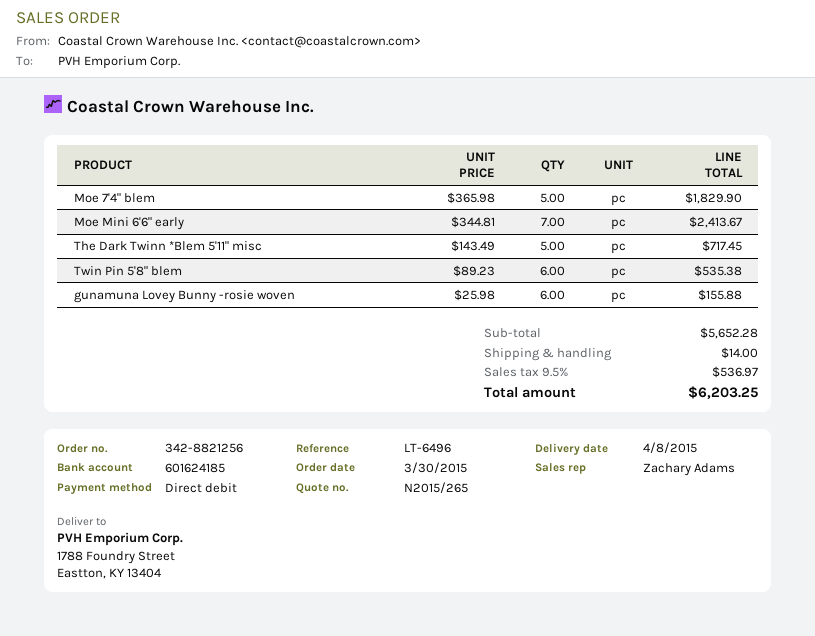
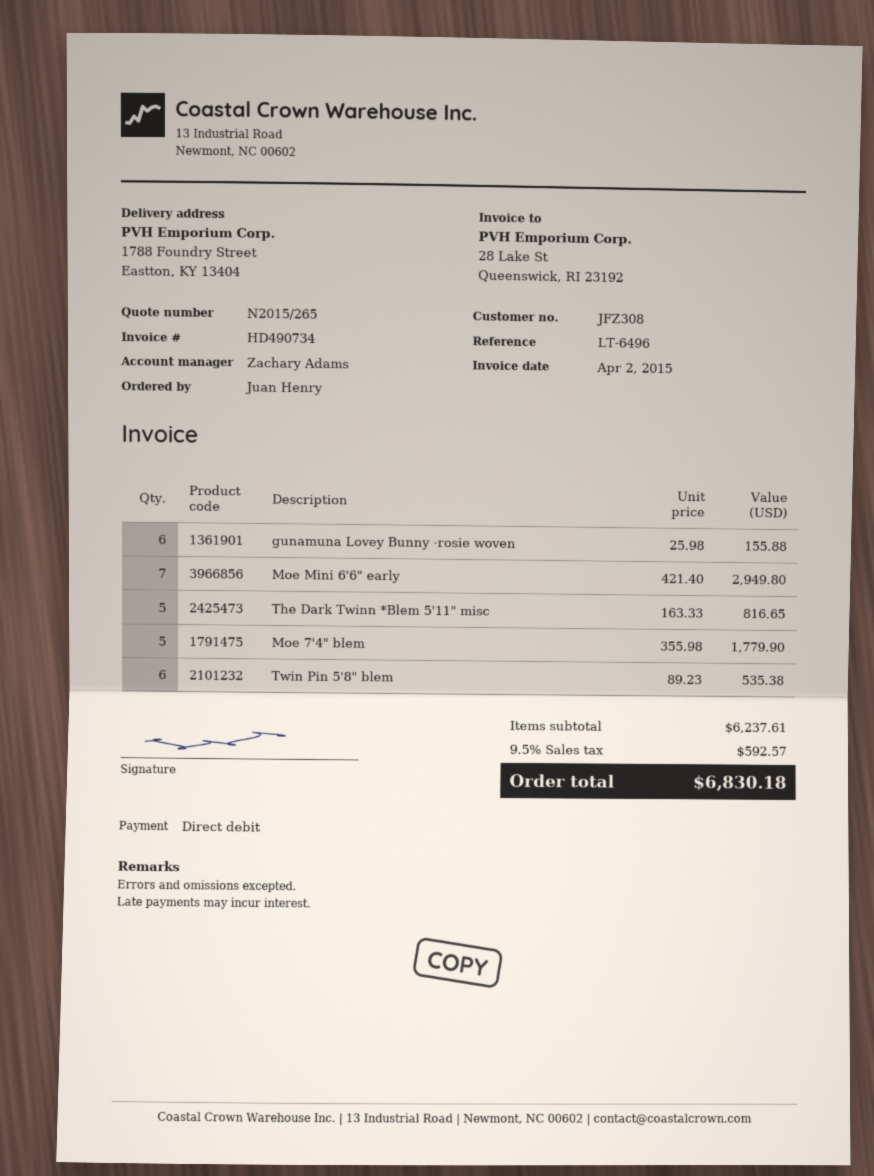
Moe 7'4" blem: 5 x 365.98 = 1829.90 -> 5 x 355.98 = 1779.90
Moe Mini 6'6" early: 7 x 344.81 = 2413.67 -> 7 x 421.40 = 2949.80
The Dark Twinn *Blem 5'11" misc: 5 x 143.49 = 717.45 -> 5 x 163.33 = 816.65
subtotal: 5652.28 -> 6237.61
shipping: 14.00 -> none
tax: 9.5% = 536.97 -> 9.5% = 592.57
total: 6203.25 -> 6830.18

